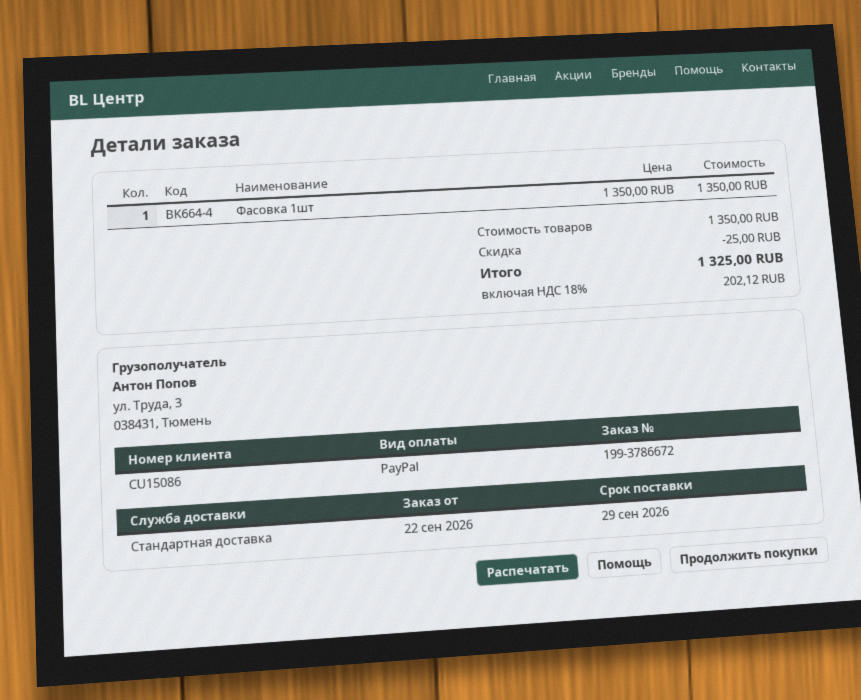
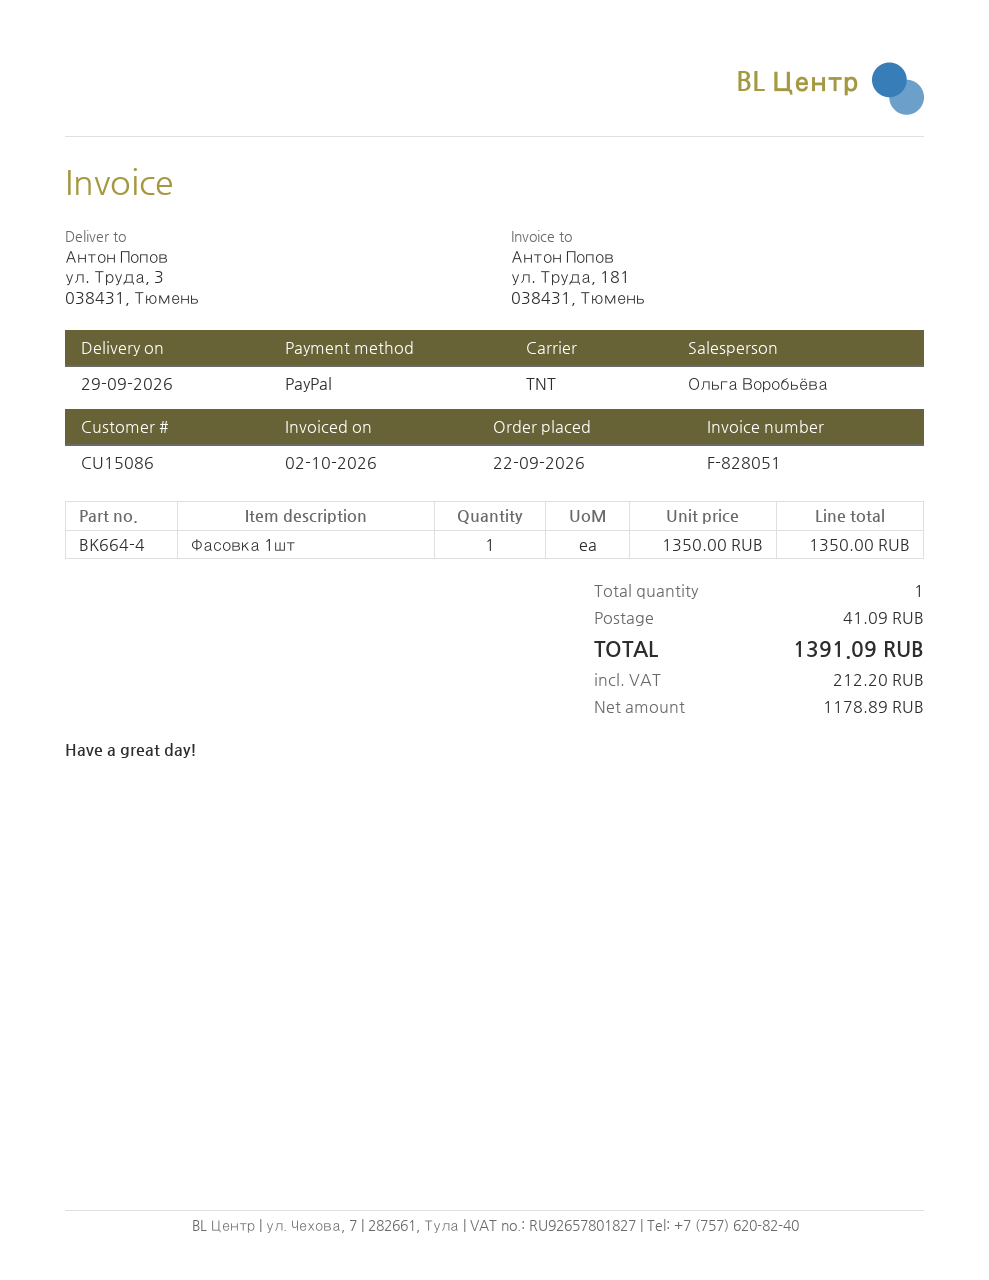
shipping method: standard -> TNT
discount: 25.00 -> none
shipping: none -> 41.09
tax: 202.12 -> 212.20
total: 1325.00 -> 1391.09

